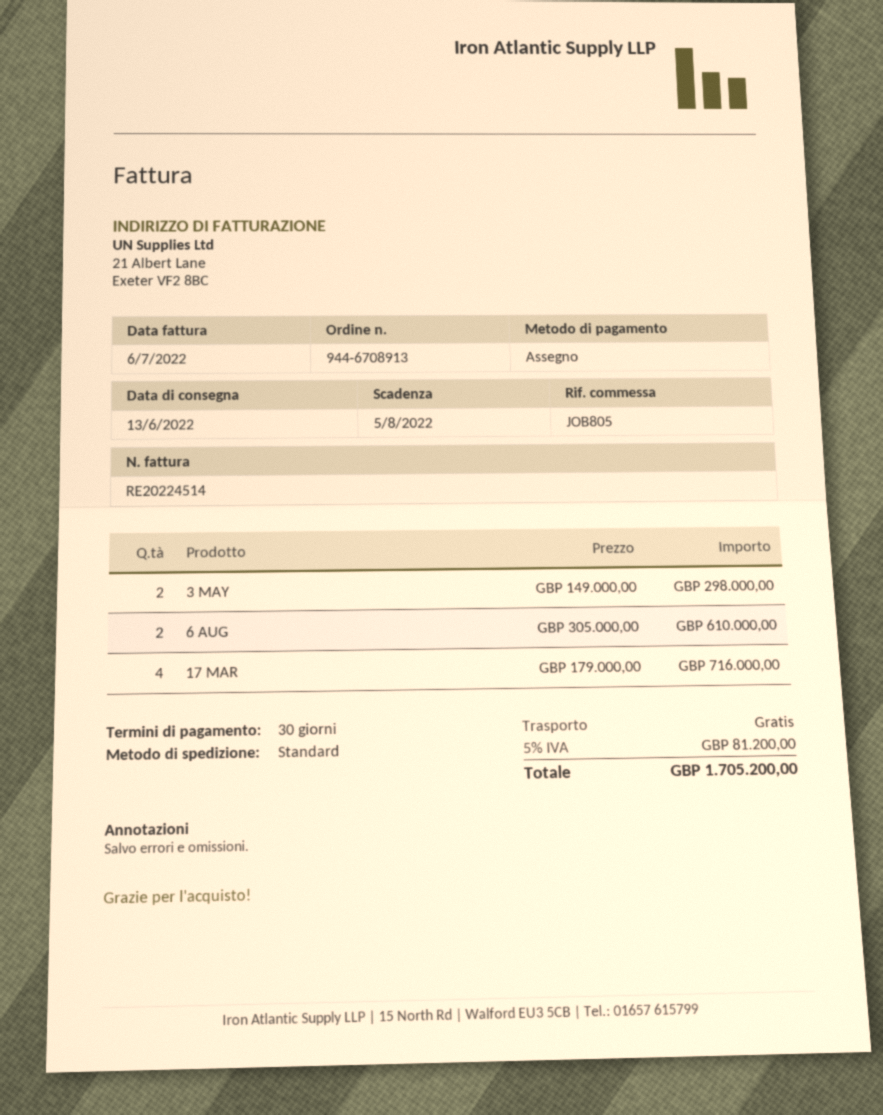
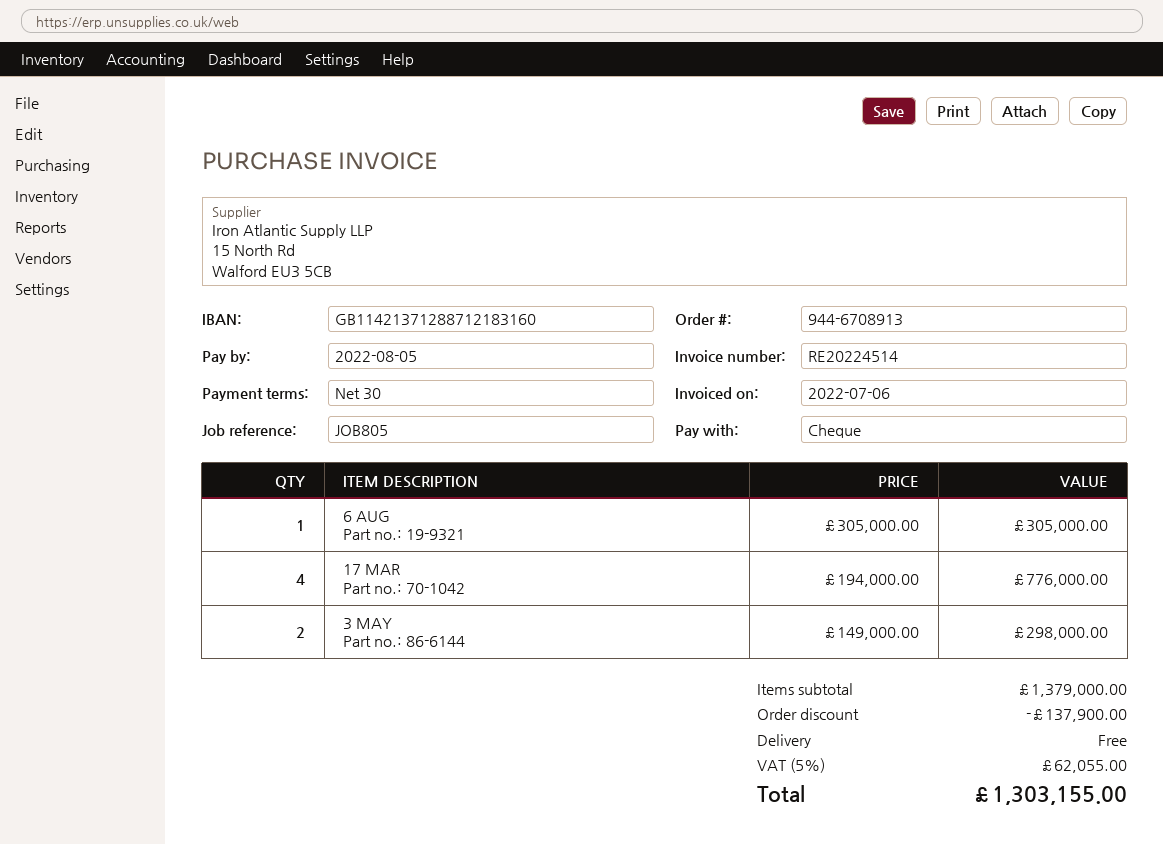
6 AUG: 2 x 305000.00 = 610000.00 -> 1 x 305000.00 = 305000.00
17 MAR: 4 x 179000.00 = 716000.00 -> 4 x 194000.00 = 776000.00
discount: none -> 137900.00
tax: 5% = 81200.00 -> 5% = 62055.00
total: 1705200.00 -> 1303155.00

